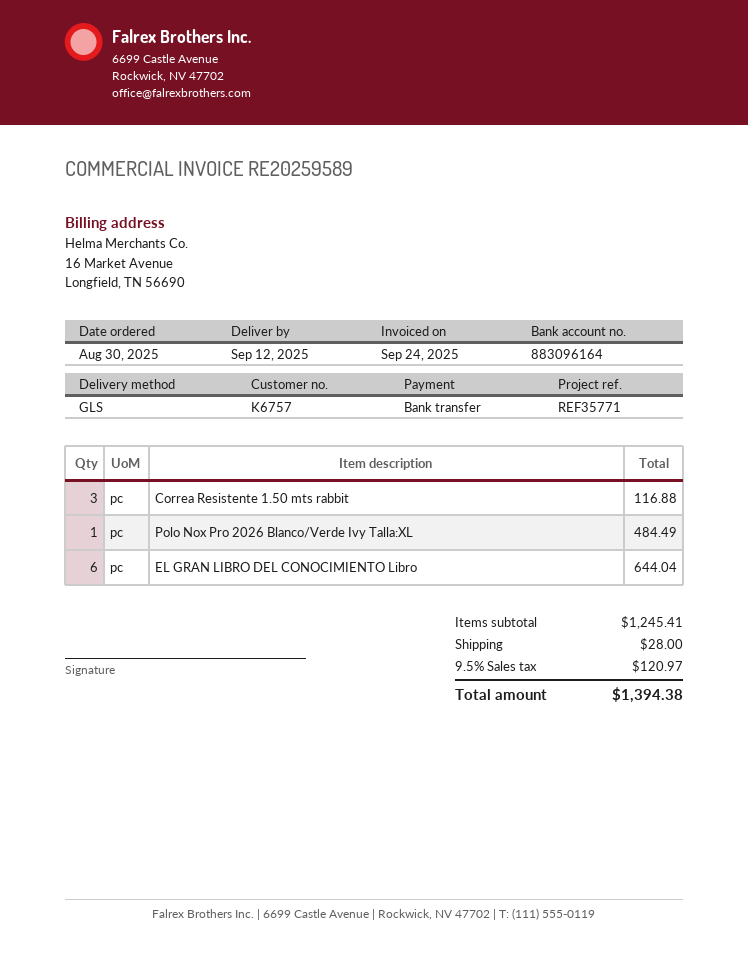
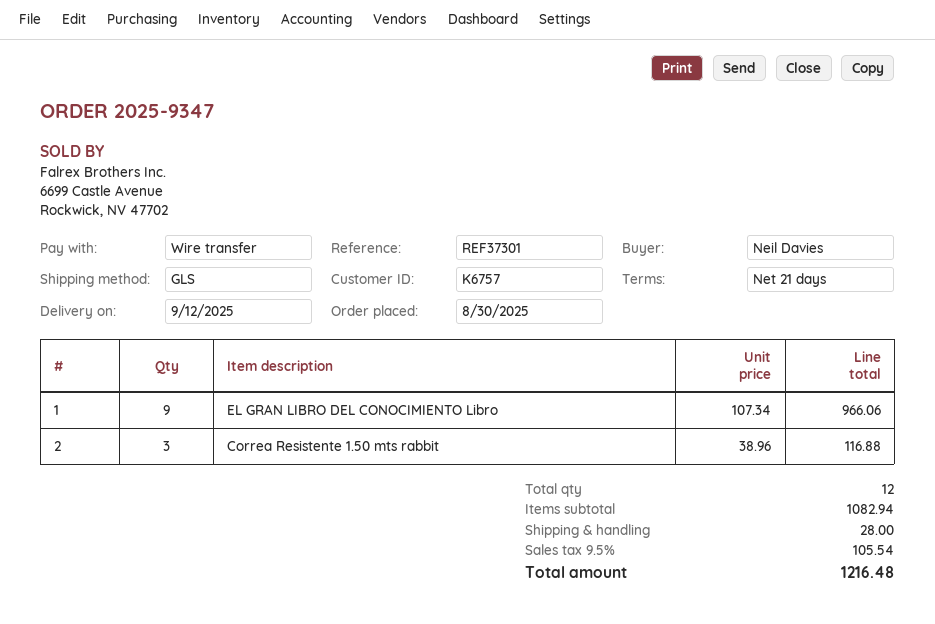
reference: REF35771 -> REF37301
Polo Nox Pro 2026 Blanco/Verde Ivy Talla:XL: 1 for 484.49 -> none
EL GRAN LIBRO DEL CONOCIMIENTO Libro: 6 for 644.04 -> 9 for 966.06
subtotal: 1245.41 -> 1082.94
tax: 9.5% = 120.97 -> 9.5% = 105.54
total: 1394.38 -> 1216.48

